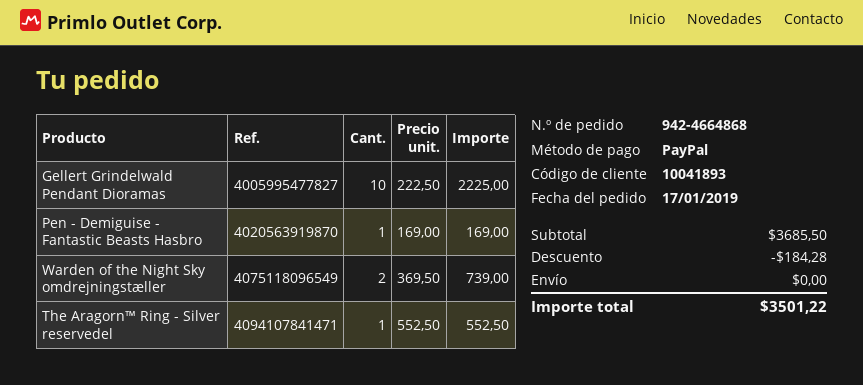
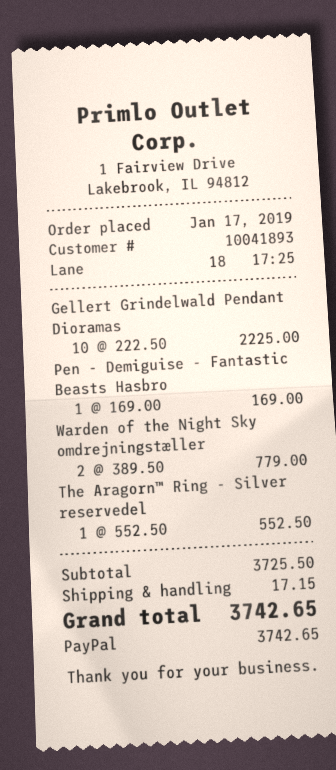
Warden of the Night Sky omdrejningstæller: 2 x 369.50 = 739.00 -> 2 x 389.50 = 779.00
subtotal: 3685.50 -> 3725.50
discount: 184.28 -> none
shipping: 0.00 -> 17.15
total: 3501.22 -> 3742.65

